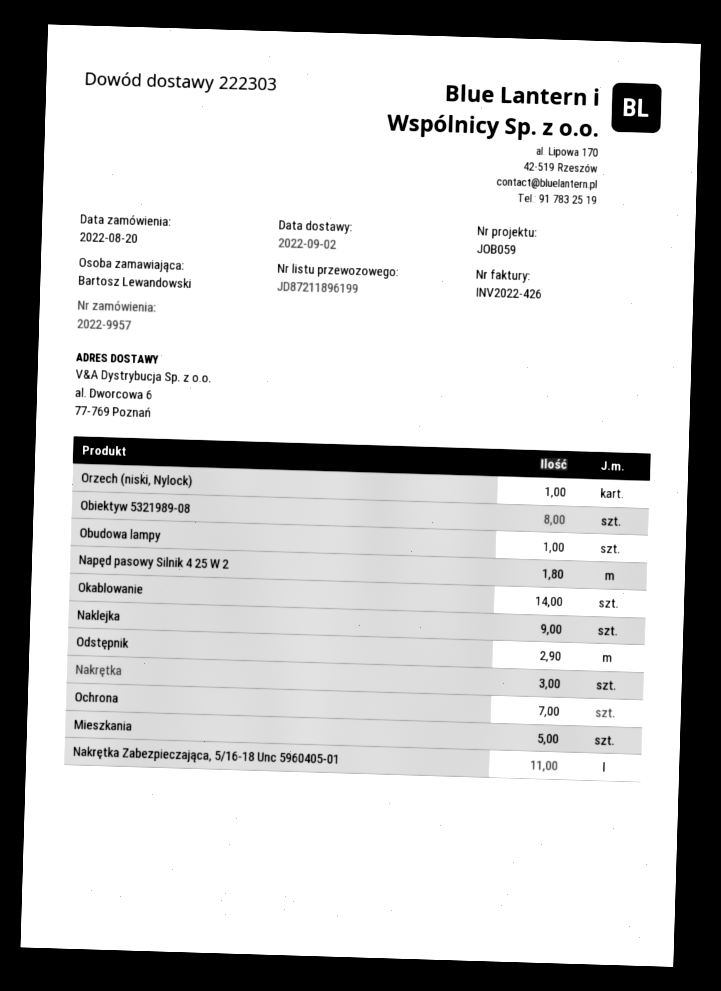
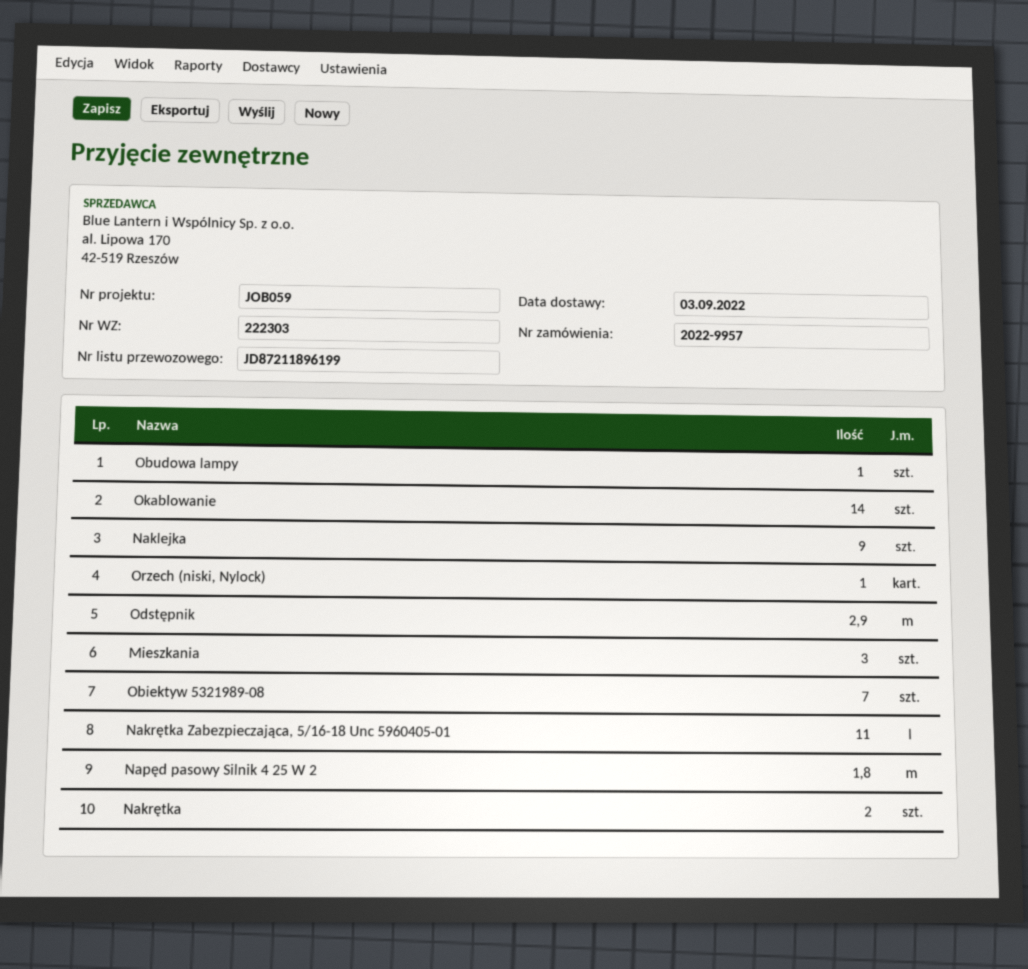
delivery date: 2022-09-02 -> 2022-09-03
Obiektyw 5321989-08: 8 -> 7
Nakrętka: 3 -> 2
Ochrona: 7 -> none
Mieszkania: 5 -> 3

